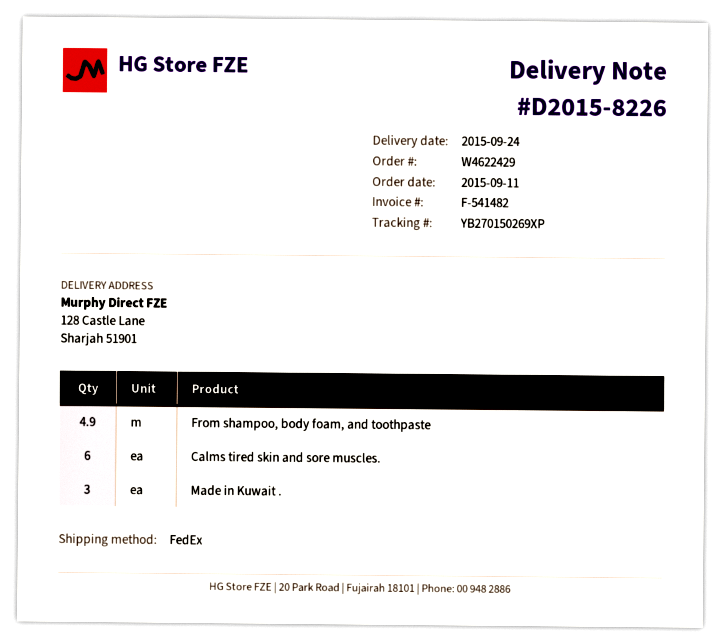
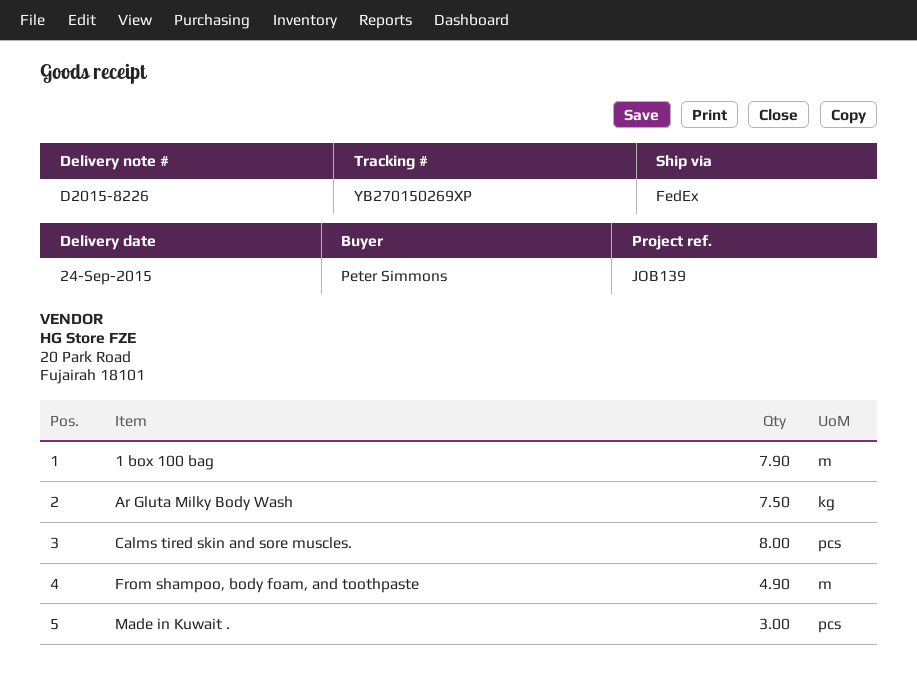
Calms tired skin and sore muscles.: 6 -> 8
1 box 100 bag: none -> 7.9
Ar Gluta Milky Body Wash: none -> 7.5

